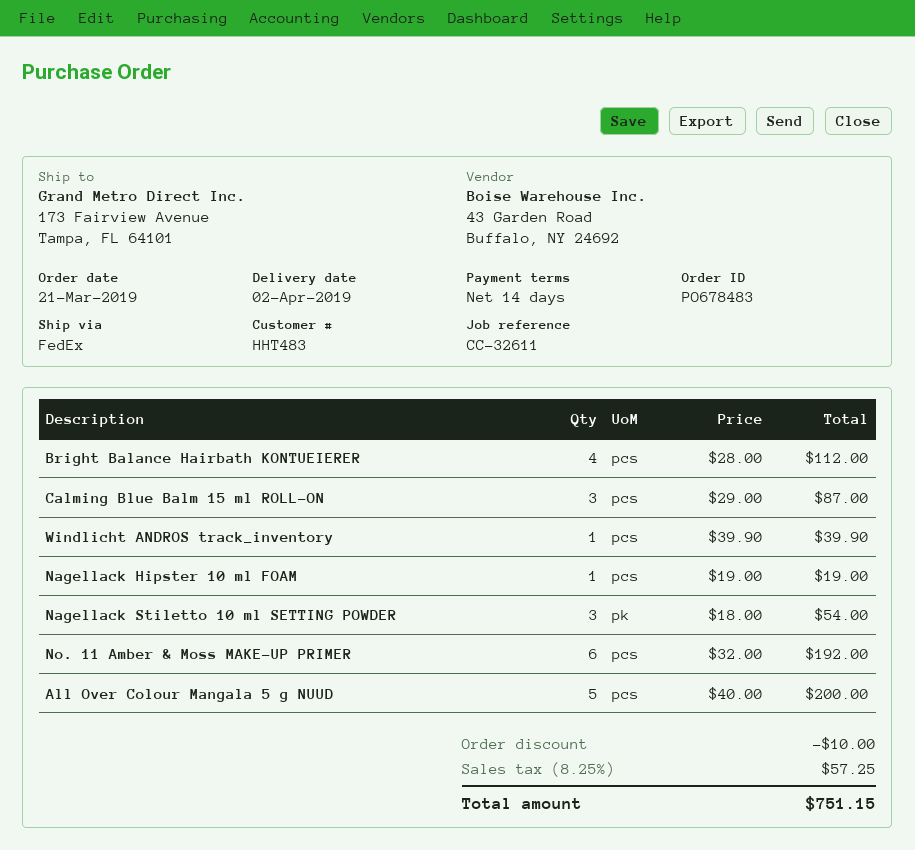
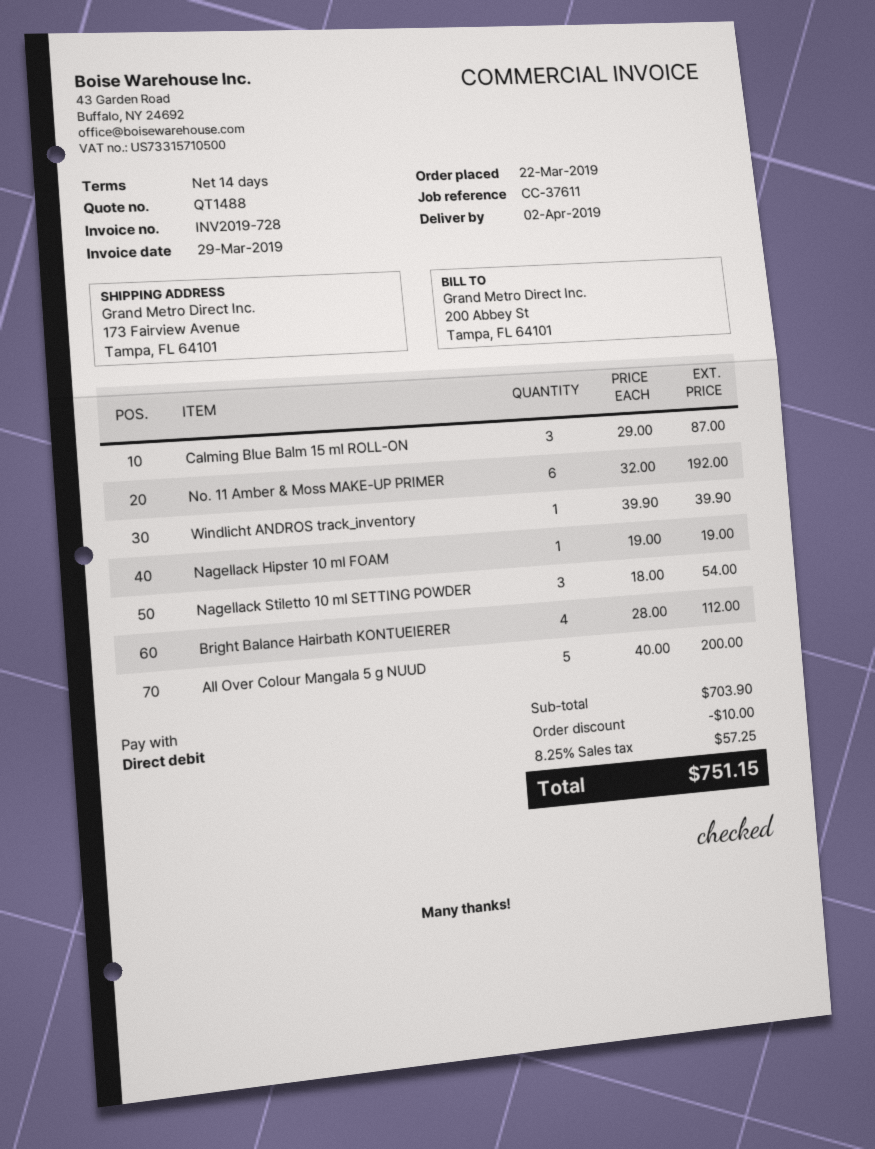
order date: 2019-03-21 -> 2019-03-22
reference: CC-32611 -> CC-37611

